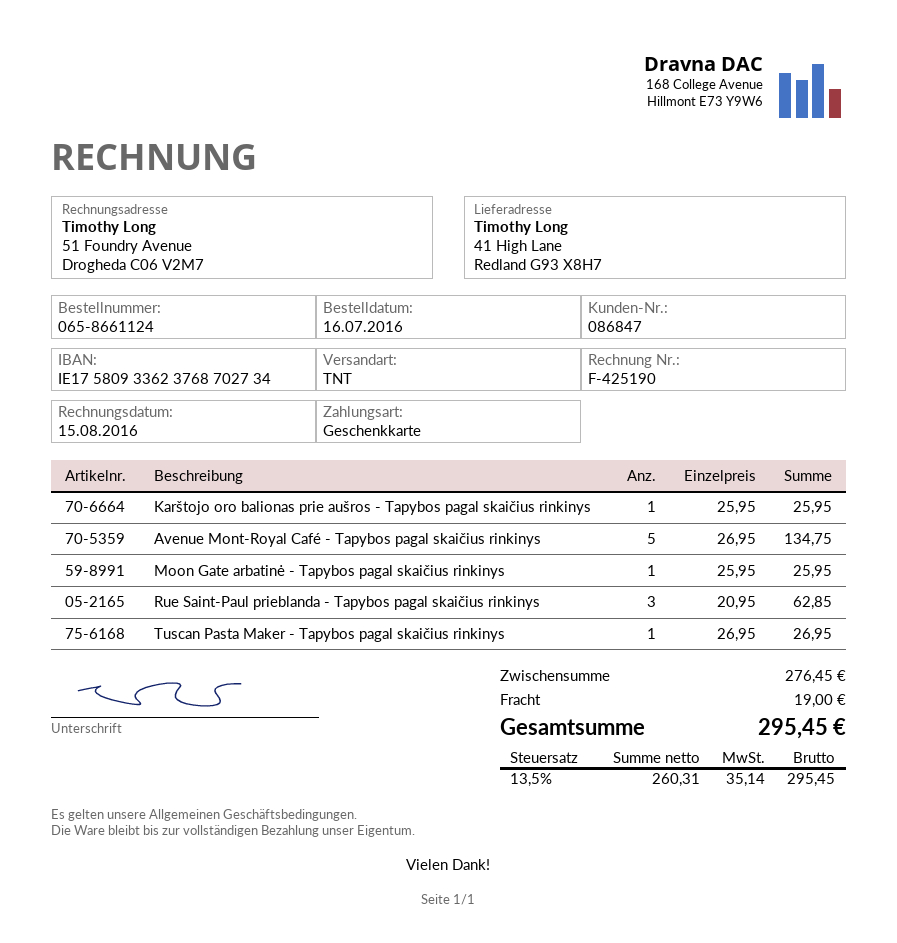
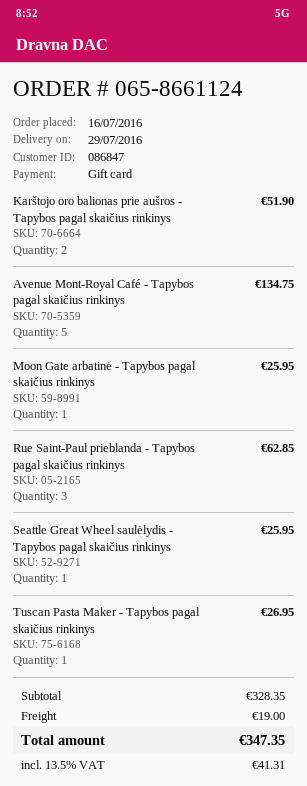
Karštojo oro balionas prie aušros - Tapybos pagal skaičius rinkinys: 1 for 25.95 -> 2 for 51.90
Seattle Great Wheel saulėlydis - Tapybos pagal skaičius rinkinys: none -> 1 for 25.95
subtotal: 276.45 -> 328.35
tax: 13.5% = 35.14 -> 13.5% = 41.31
total: 295.45 -> 347.35

